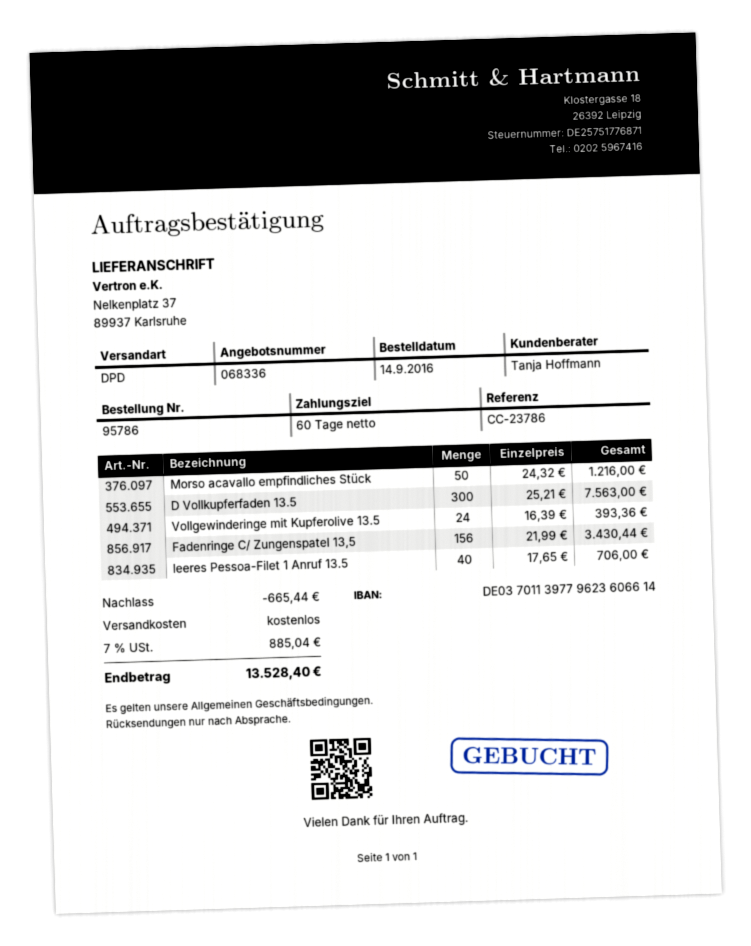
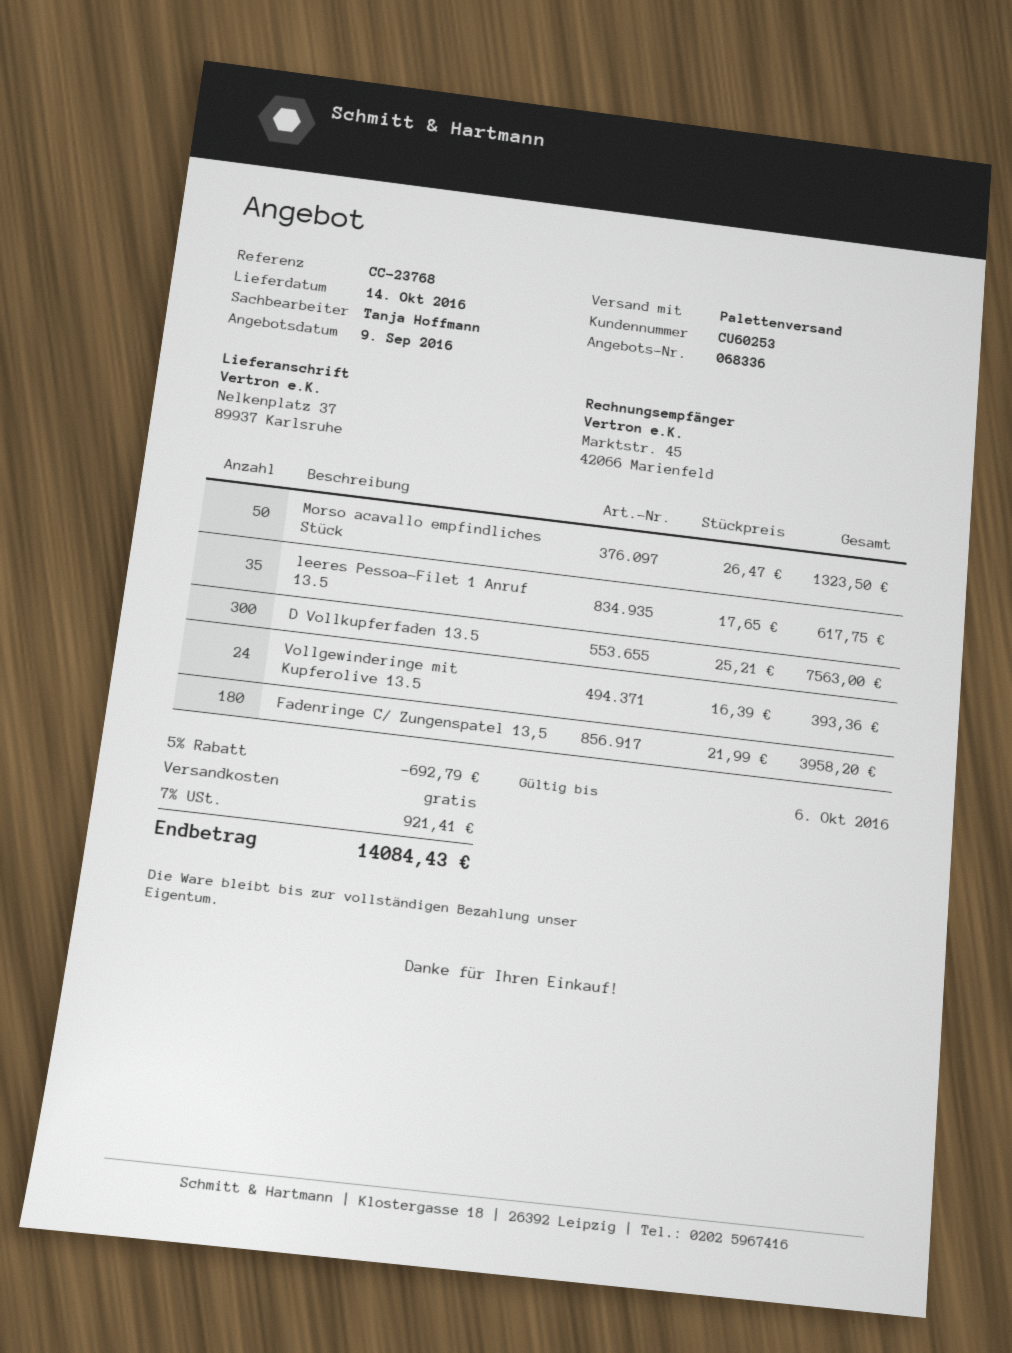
reference: CC-23786 -> CC-23768
shipping method: DPD -> pallet freight
Morso acavallo empfindliches Stück: 50 x 24.32 = 1216.00 -> 50 x 26.47 = 1323.50
Fadenringe C/ Zungenspatel 13,5: 156 x 21.99 = 3430.44 -> 180 x 21.99 = 3958.20
leeres Pessoa-Filet 1 Anruf 13.5: 40 x 17.65 = 706.00 -> 35 x 17.65 = 617.75
discount: 665.44 -> 692.79
tax: 7% = 885.04 -> 7% = 921.41
total: 13528.40 -> 14084.43

